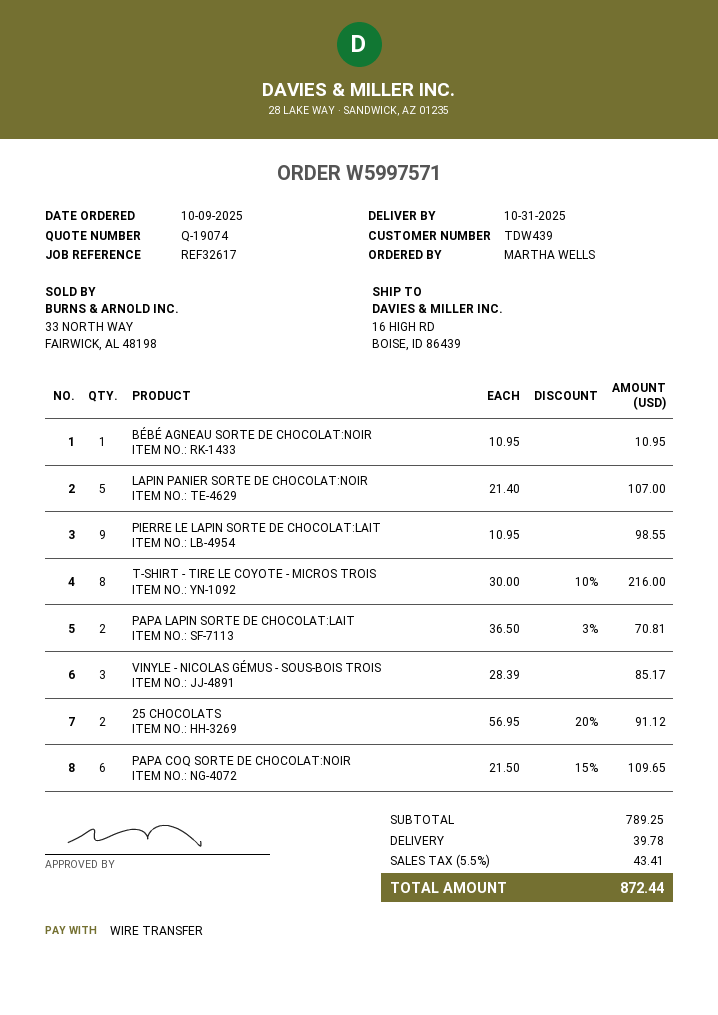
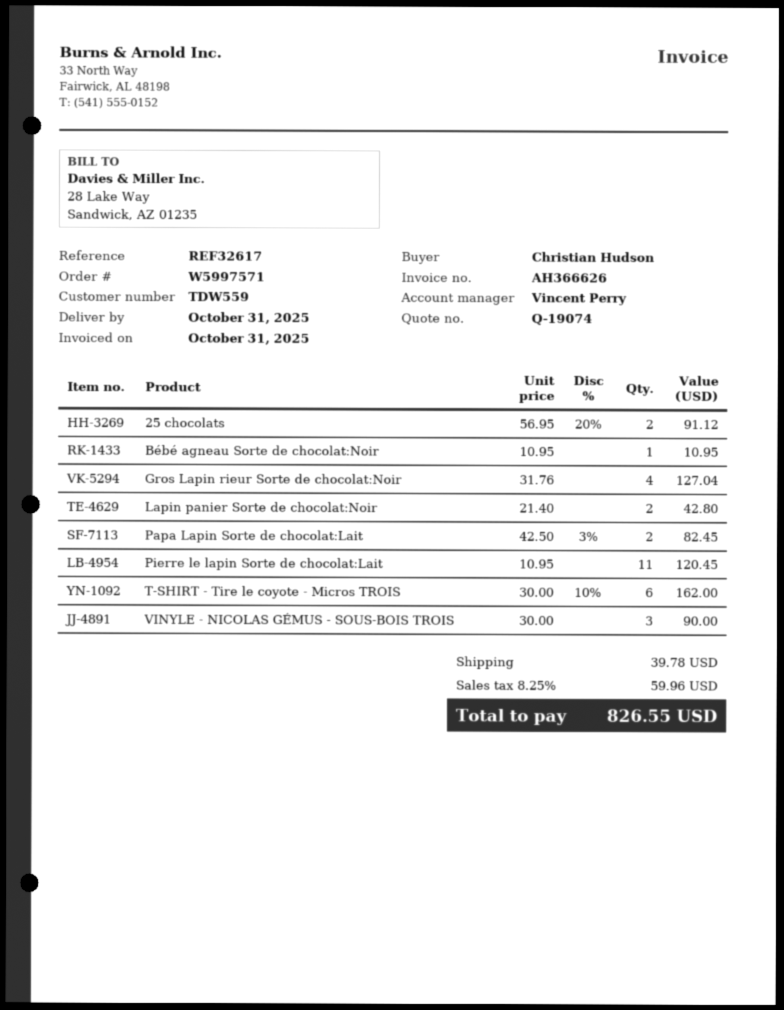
customer number: TDW439 -> TDW559
ordered by: MARTHA WELLS -> Christian Hudson
LAPIN PANIER SORTE DE CHOCOLAT:NOIR: 5 x 21.40 = 107.00 -> 2 x 21.40 = 42.80
PIERRE LE LAPIN SORTE DE CHOCOLAT:LAIT: 9 x 10.95 = 98.55 -> 11 x 10.95 = 120.45
T-SHIRT - TIRE LE COYOTE - MICROS TROIS: 8 x 30.00 - 10% = 216.00 -> 6 x 30.00 - 10% = 162.00
PAPA LAPIN SORTE DE CHOCOLAT:LAIT: 2 x 36.50 - 3% = 70.81 -> 2 x 42.50 - 3% = 82.45
VINYLE - NICOLAS GÉMUS - SOUS-BOIS TROIS: 3 x 28.39 = 85.17 -> 3 x 30.00 = 90.00
PAPA COQ SORTE DE CHOCOLAT:NOIR: 6 x 21.50 - 15% = 109.65 -> none
Gros Lapin rieur Sorte de chocolat:Noir: none -> 4 x 31.76 = 127.04
tax: 5.5% = 43.41 -> 8.25% = 59.96
total: 872.44 -> 826.55

